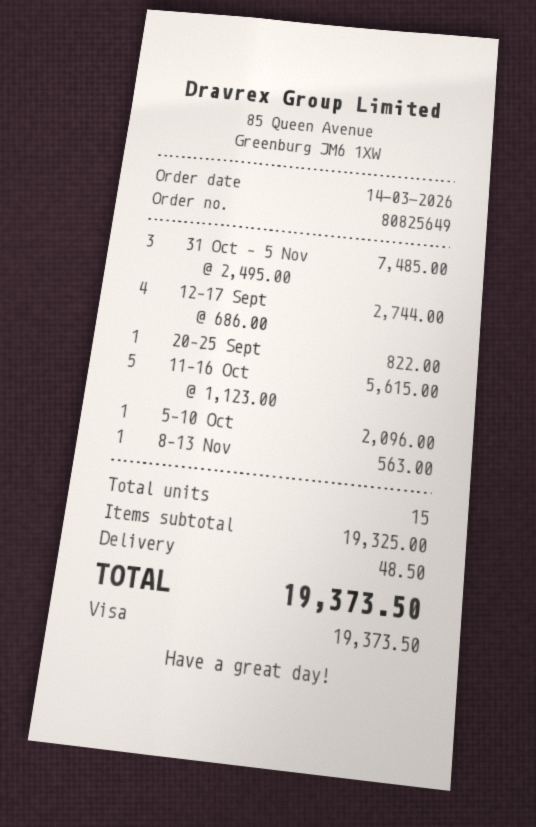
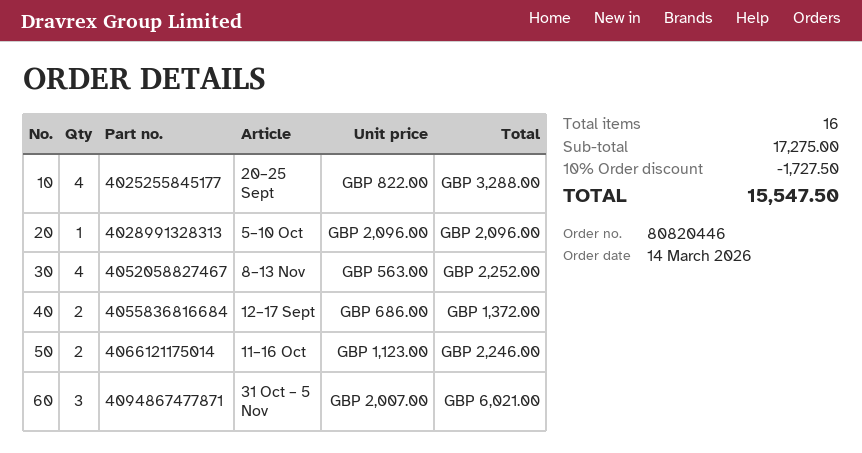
order number: 80825649 -> 80820446
31 Oct – 5 Nov: 3 x 2495.00 = 7485.00 -> 3 x 2007.00 = 6021.00
12–17 Sept: 4 x 686.00 = 2744.00 -> 2 x 686.00 = 1372.00
20–25 Sept: 1 x 822.00 = 822.00 -> 4 x 822.00 = 3288.00
11–16 Oct: 5 x 1123.00 = 5615.00 -> 2 x 1123.00 = 2246.00
8–13 Nov: 1 x 563.00 = 563.00 -> 4 x 563.00 = 2252.00
total quantity: 15 -> 16
subtotal: 19325.00 -> 17275.00
discount: none -> 10% = 1727.50
shipping: 48.50 -> none
total: 19373.50 -> 15547.50

